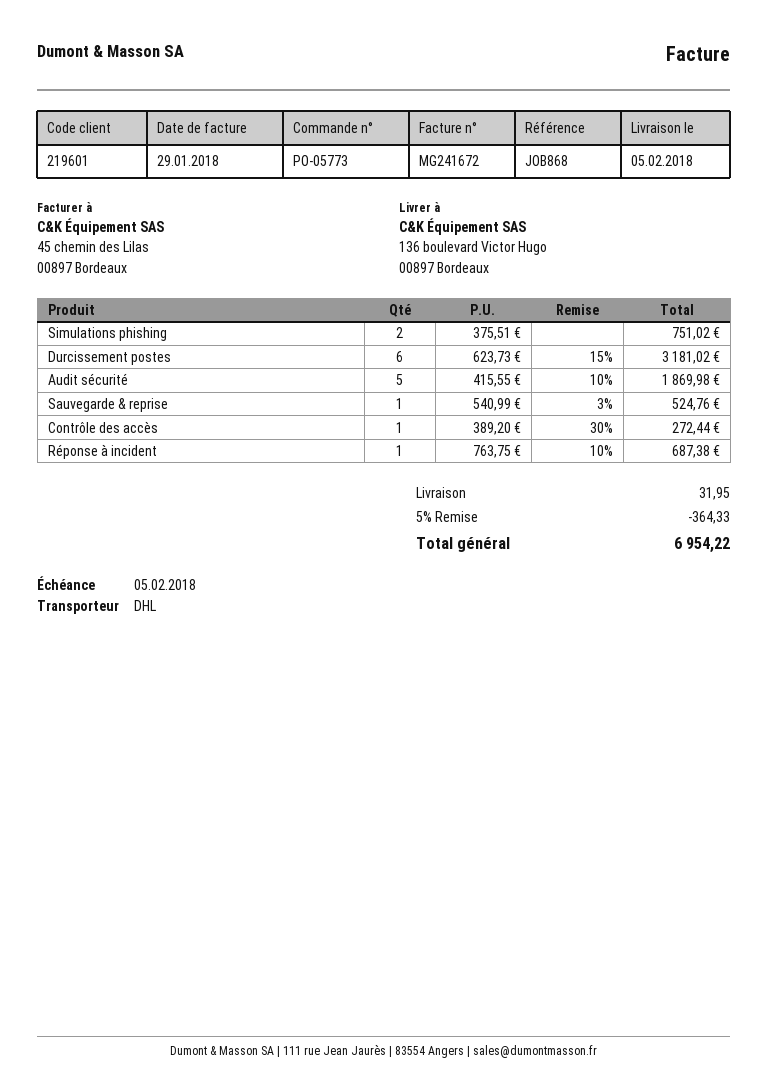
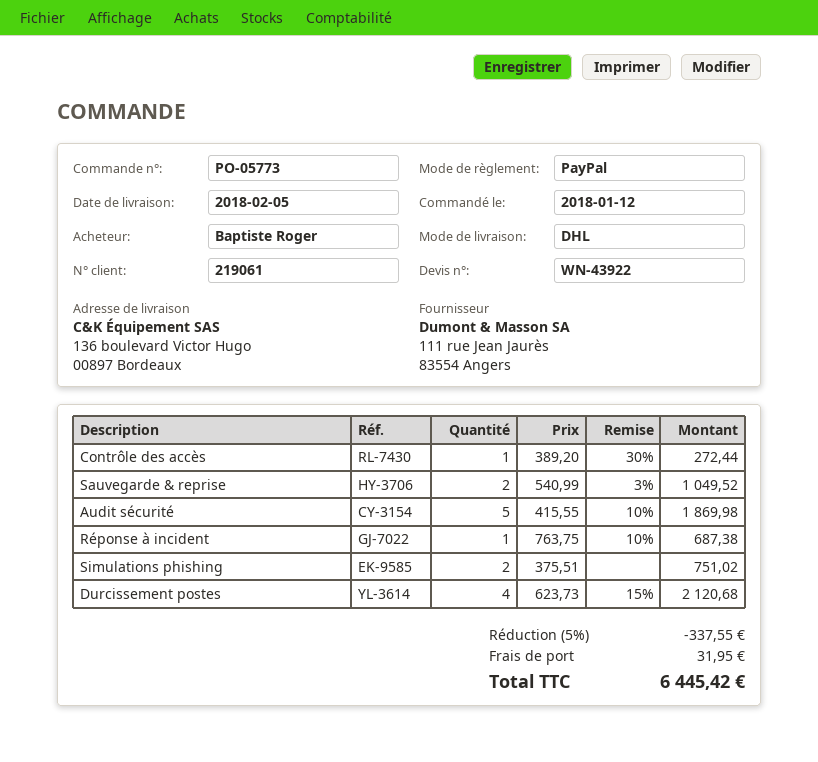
customer number: 219601 -> 219061
Durcissement postes: 6 x 623.73 - 15% = 3181.02 -> 4 x 623.73 - 15% = 2120.68
Sauvegarde & reprise: 1 x 540.99 - 3% = 524.76 -> 2 x 540.99 - 3% = 1049.52
discount: 5% = 364.33 -> 5% = 337.55
total: 6954.22 -> 6445.42

